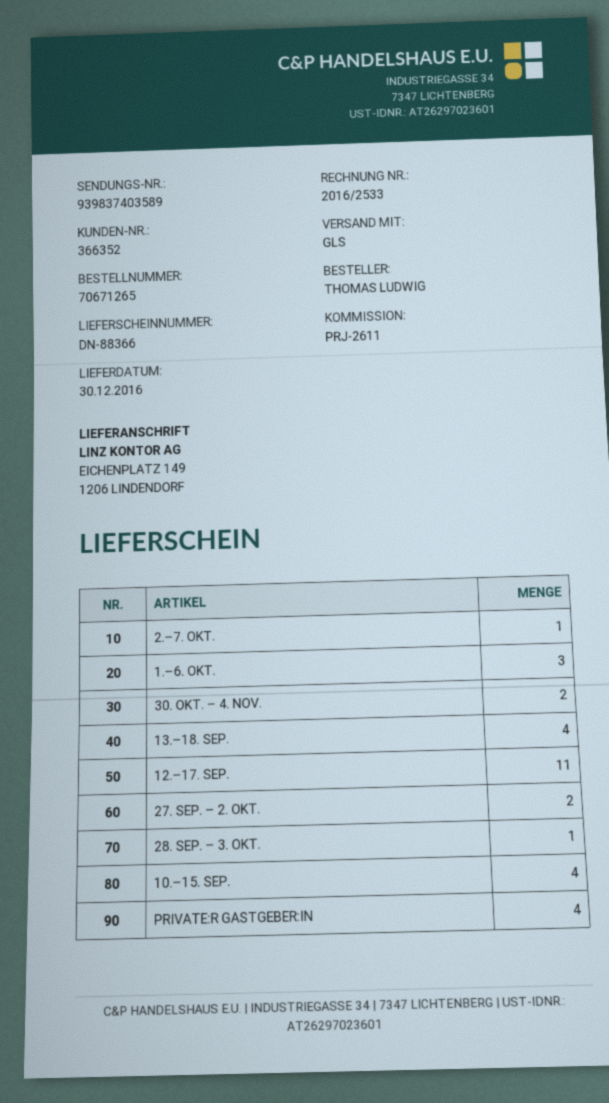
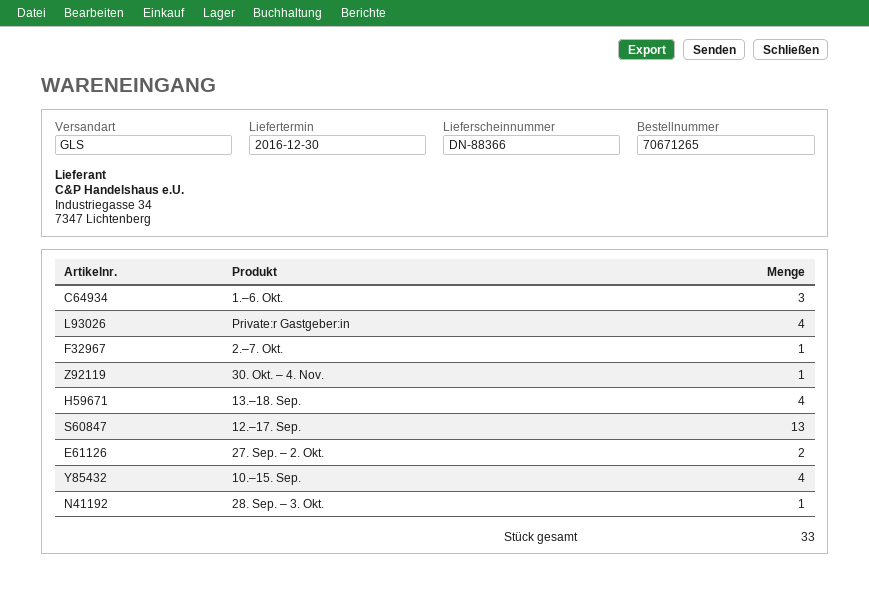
30. OKT. – 4. NOV.: 2 -> 1
12.–17. SEP.: 11 -> 13

